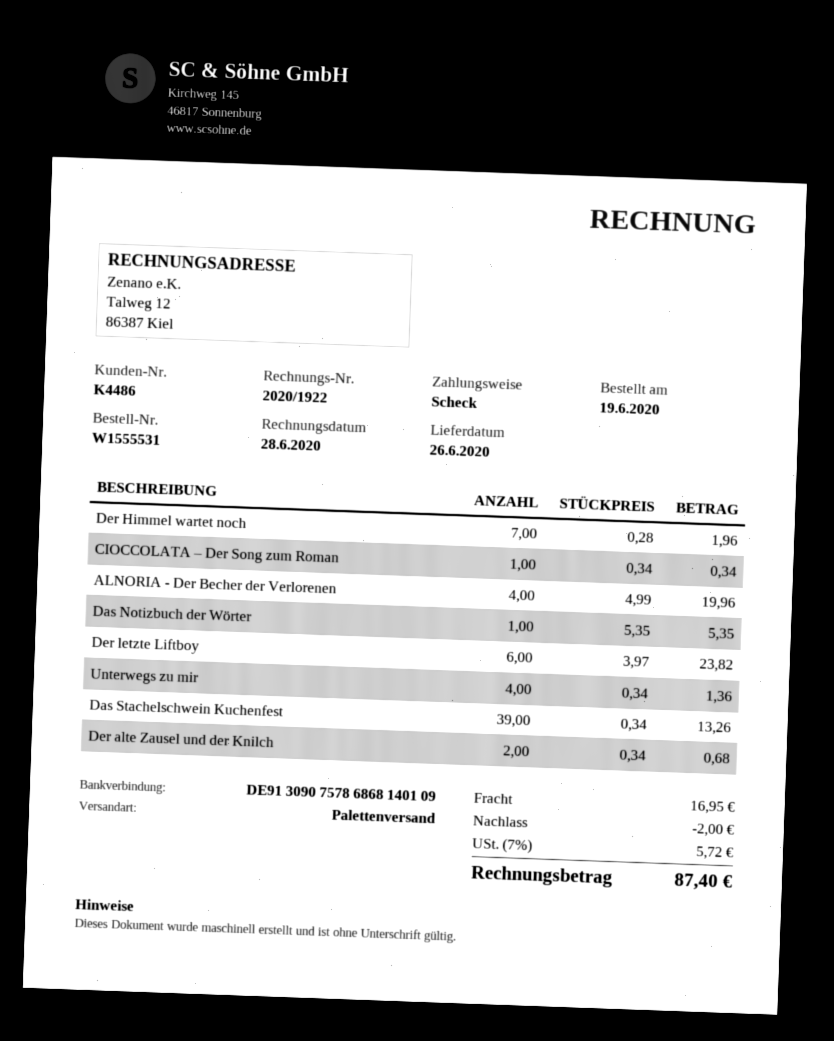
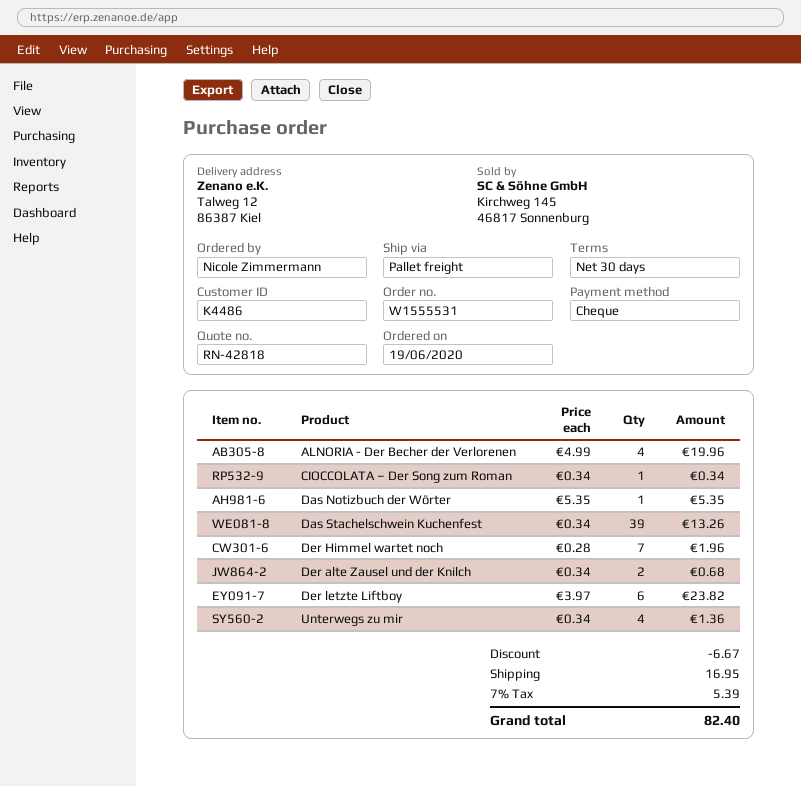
discount: 2.00 -> 6.67
tax: 7% = 5.72 -> 7% = 5.39
total: 87.40 -> 82.40

